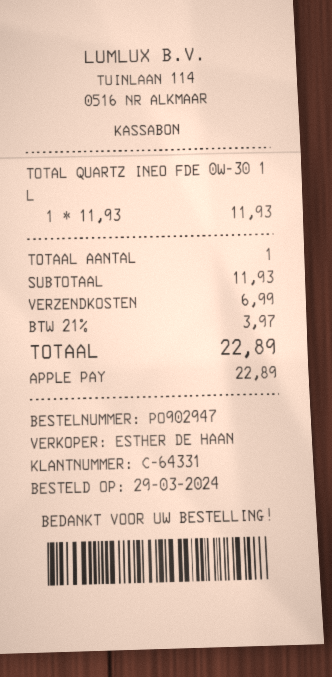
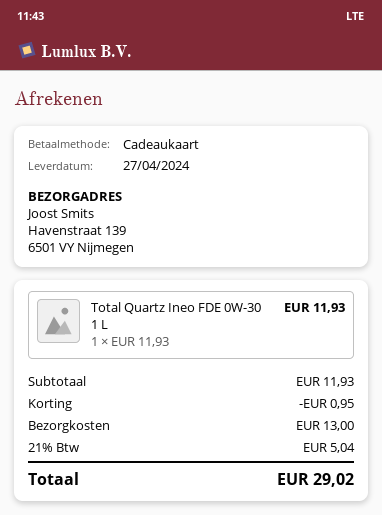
payment method: Apple Pay -> gift card
discount: none -> 0.95
shipping: 6.99 -> 13.00
tax: 21% = 3.97 -> 21% = 5.04
total: 22.89 -> 29.02

